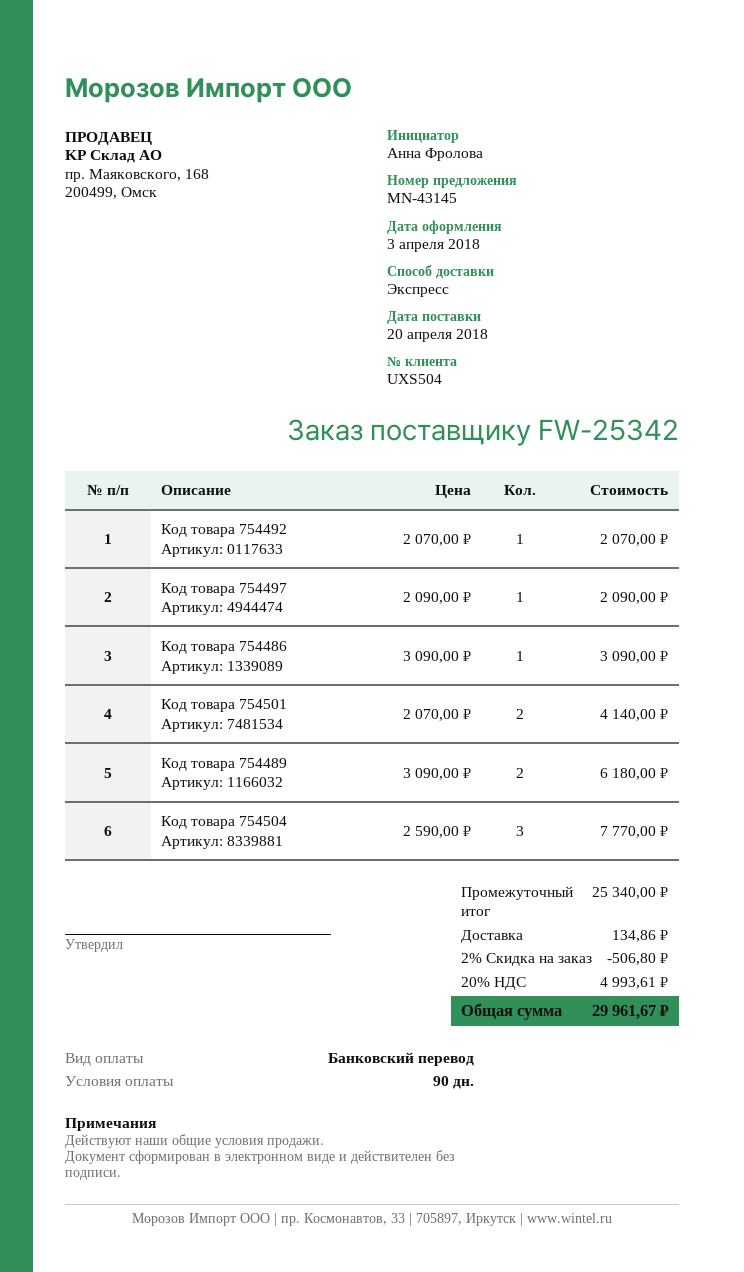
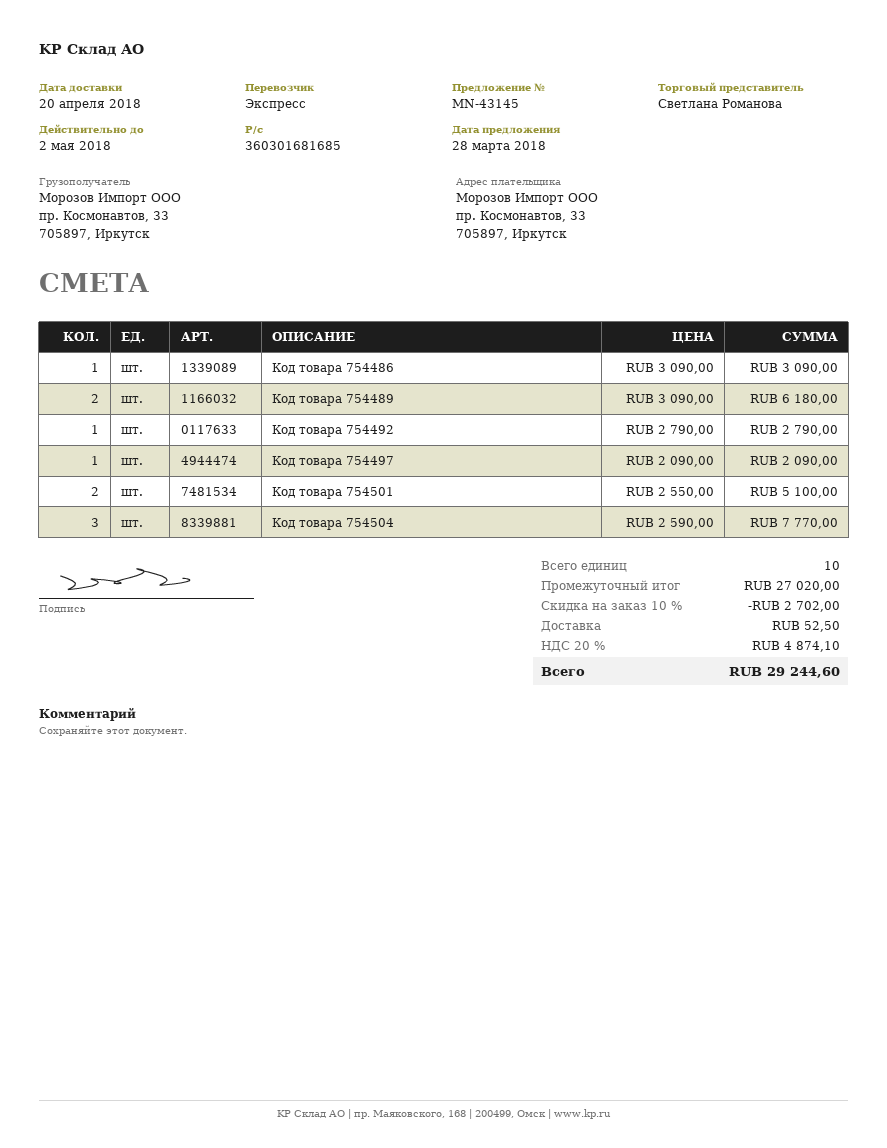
Код товара 754492: 1 x 2070.00 = 2070.00 -> 1 x 2790.00 = 2790.00
Код товара 754501: 2 x 2070.00 = 4140.00 -> 2 x 2550.00 = 5100.00
subtotal: 25340.00 -> 27020.00
discount: 2% = 506.80 -> 10% = 2702.00
shipping: 134.86 -> 52.50
tax: 20% = 4993.61 -> 20% = 4874.10
total: 29961.67 -> 29244.60

